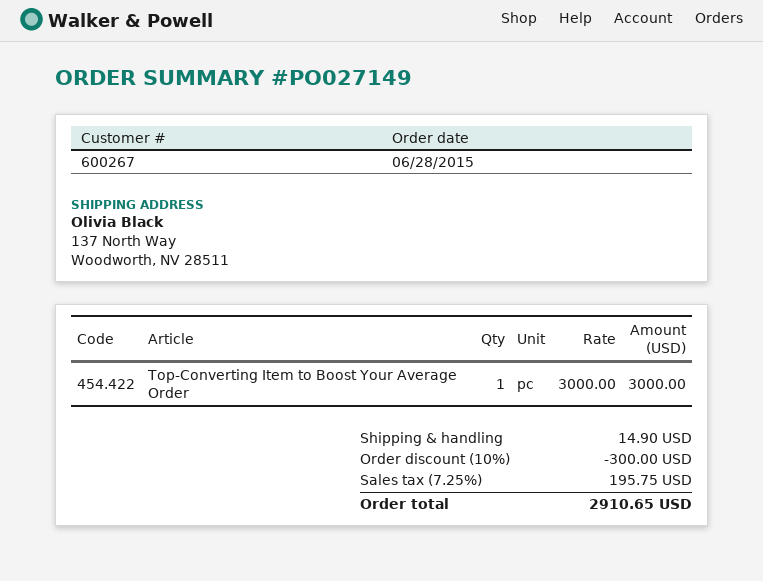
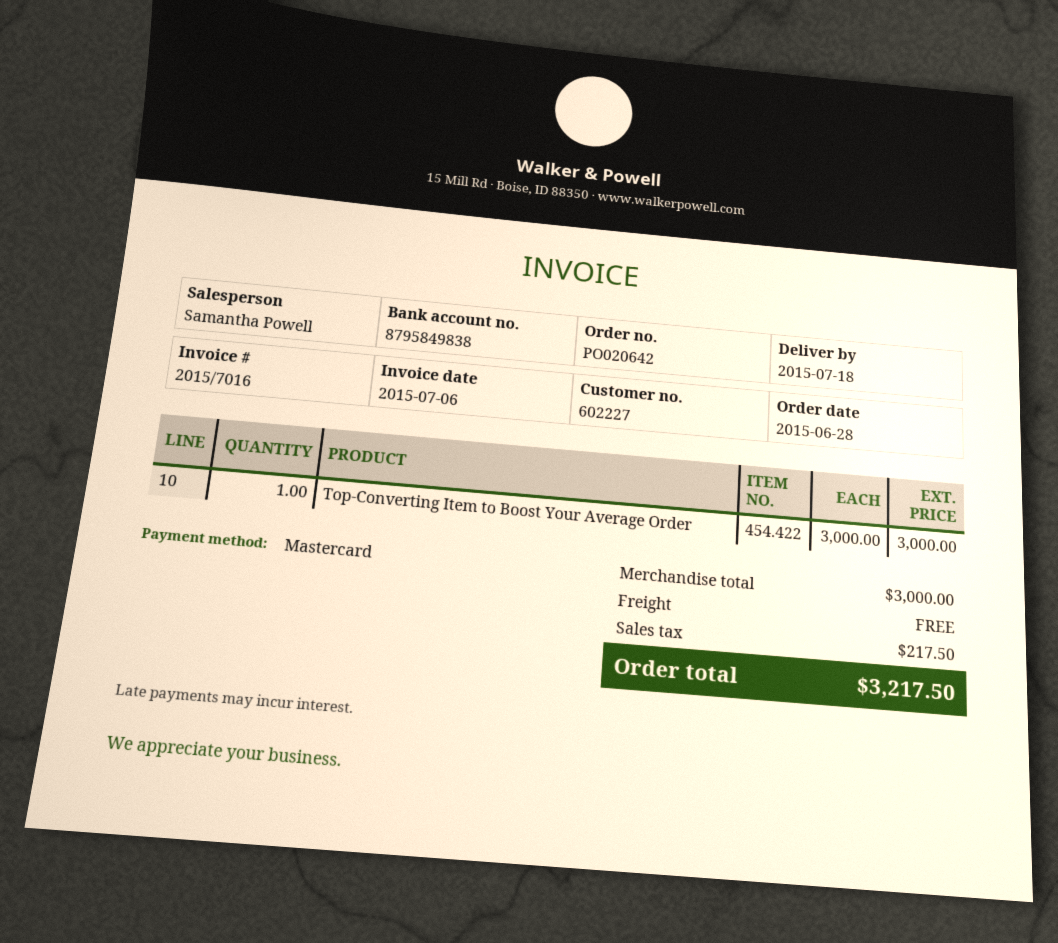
order number: PO027149 -> PO020642
customer number: 600267 -> 602227
discount: 10% = 300.00 -> none
shipping: 14.90 -> 0.00
tax: 195.75 -> 217.50
total: 2910.65 -> 3217.50

